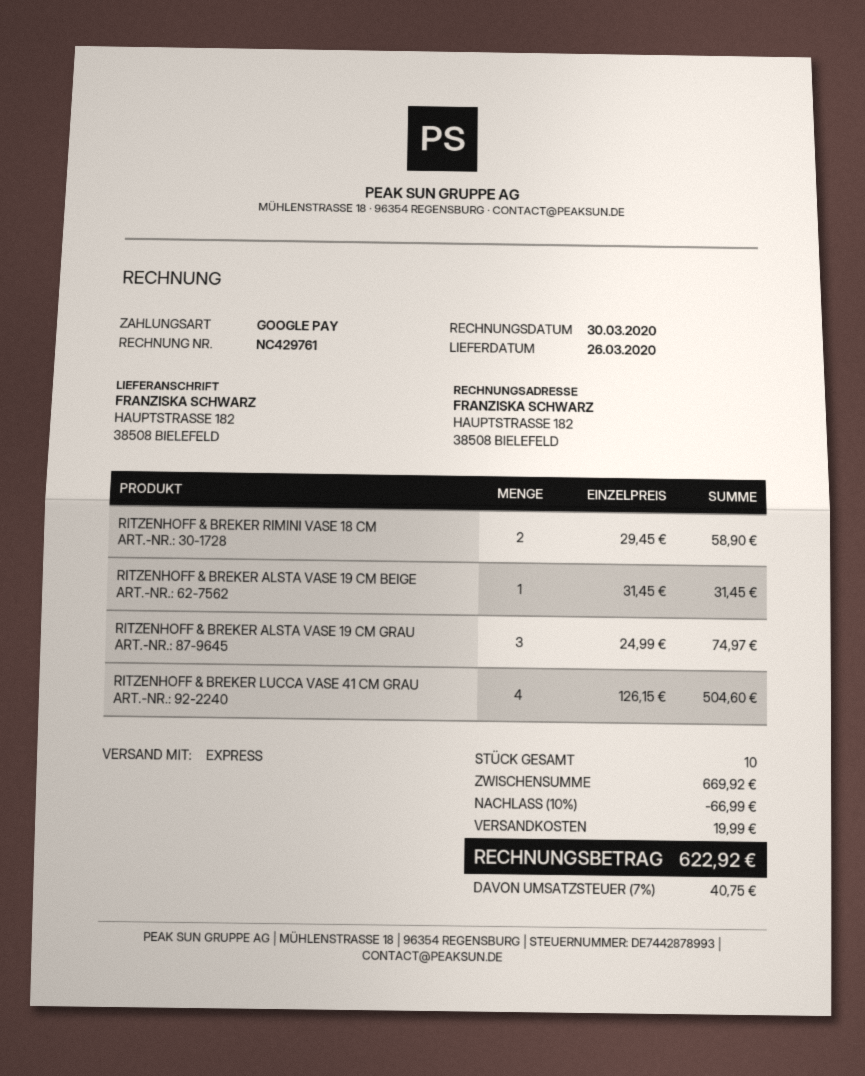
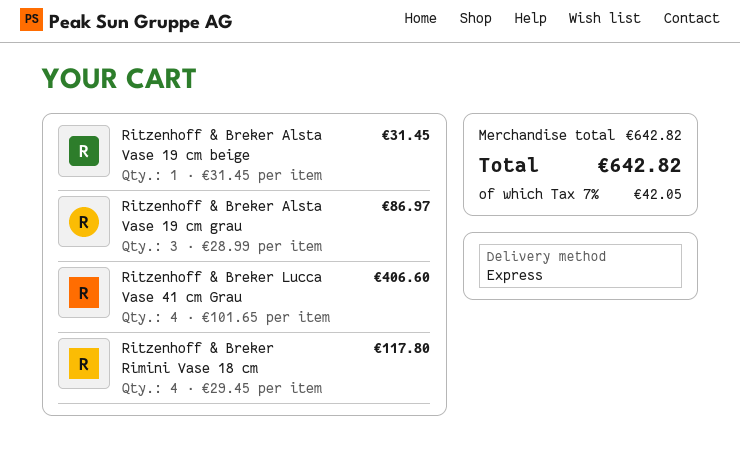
RITZENHOFF & BREKER RIMINI VASE 18 CM: 2 x 29.45 = 58.90 -> 4 x 29.45 = 117.80
RITZENHOFF & BREKER ALSTA VASE 19 CM GRAU: 3 x 24.99 = 74.97 -> 3 x 28.99 = 86.97
RITZENHOFF & BREKER LUCCA VASE 41 CM GRAU: 4 x 126.15 = 504.60 -> 4 x 101.65 = 406.60
subtotal: 669.92 -> 642.82
discount: 10% = 66.99 -> none
shipping: 19.99 -> none
tax: 7% = 40.75 -> 7% = 42.05
total: 622.92 -> 642.82

